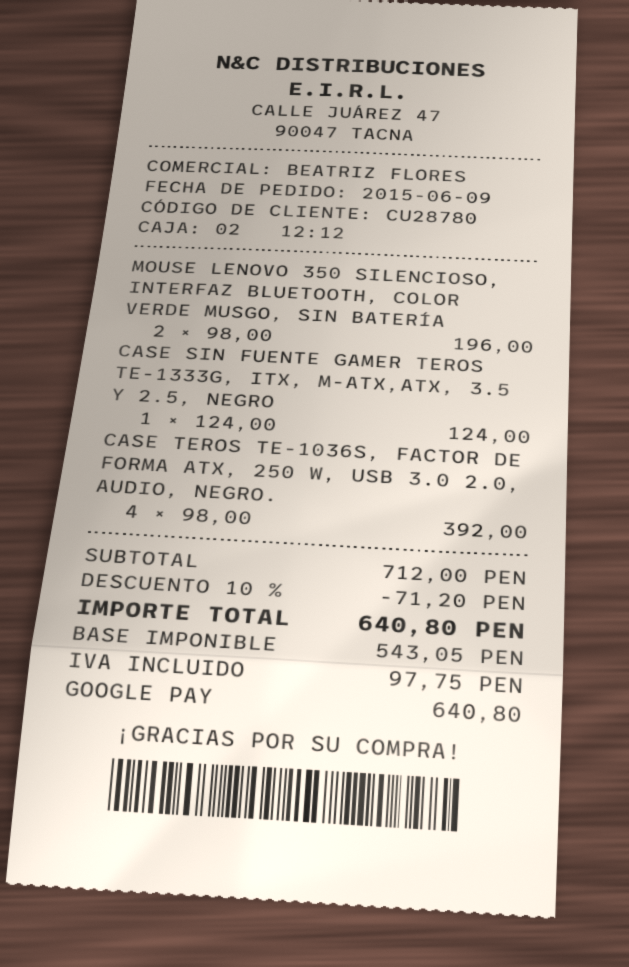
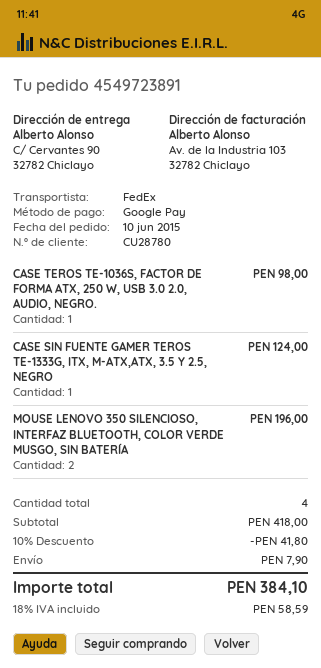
order date: 2015-06-09 -> 2015-06-10
CASE TEROS TE-1036S, FACTOR DE FORMA ATX, 250 W, USB 3.0 2.0, AUDIO, NEGRO.: 4 for 392.00 -> 1 for 98.00
subtotal: 712.00 -> 418.00
discount: 10% = 71.20 -> 10% = 41.80
shipping: none -> 7.90
tax: 97.75 -> 58.59
total: 640.80 -> 384.10

